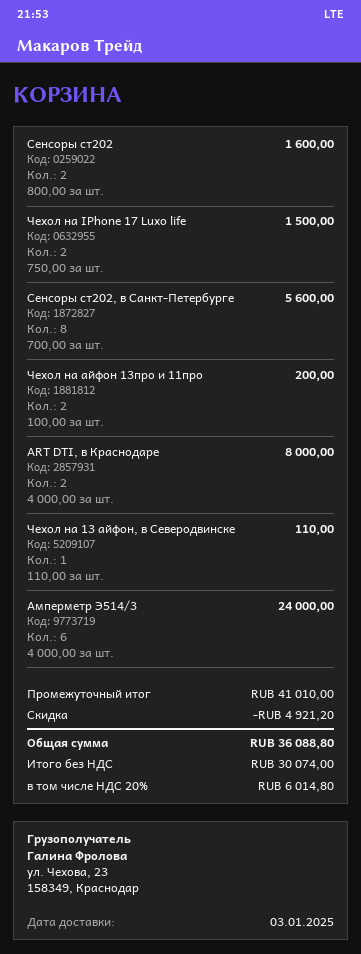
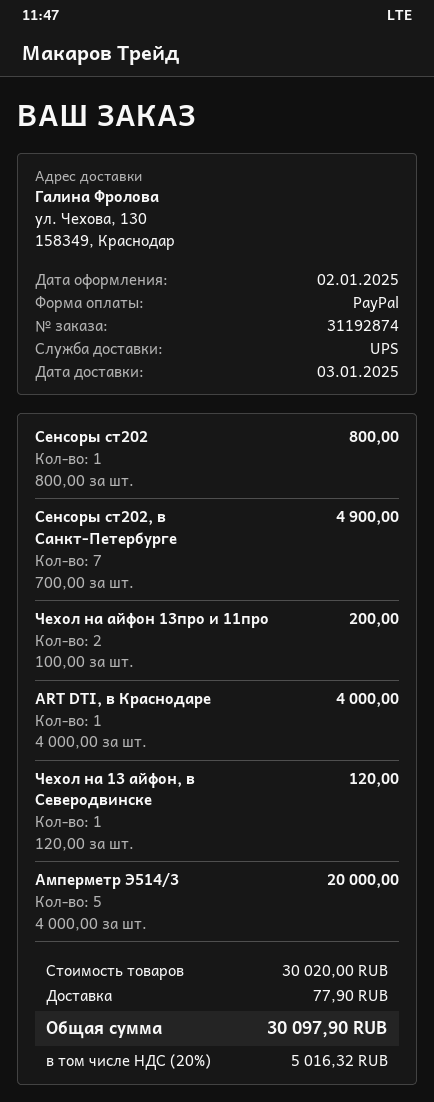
ship to: ул. Чехова, 23, 158349, Краснодар -> ул. Чехова, 130, 158349, Краснодар
Сенсоры ст202: 2 x 800.00 = 1600.00 -> 1 x 800.00 = 800.00
Чехол на IPhone 17 Luxo life: 2 x 750.00 = 1500.00 -> none
Сенсоры ст202, в Санкт-Петербурге: 8 x 700.00 = 5600.00 -> 7 x 700.00 = 4900.00
ART DTI, в Краснодаре: 2 x 4000.00 = 8000.00 -> 1 x 4000.00 = 4000.00
Чехол на 13 айфон, в Северодвинске: 1 x 110.00 = 110.00 -> 1 x 120.00 = 120.00
Амперметр Э514/3: 6 x 4000.00 = 24000.00 -> 5 x 4000.00 = 20000.00
subtotal: 41010.00 -> 30020.00
discount: 4921.20 -> none
shipping: none -> 77.90
tax: 20% = 6014.80 -> 20% = 5016.32
total: 36088.80 -> 30097.90

